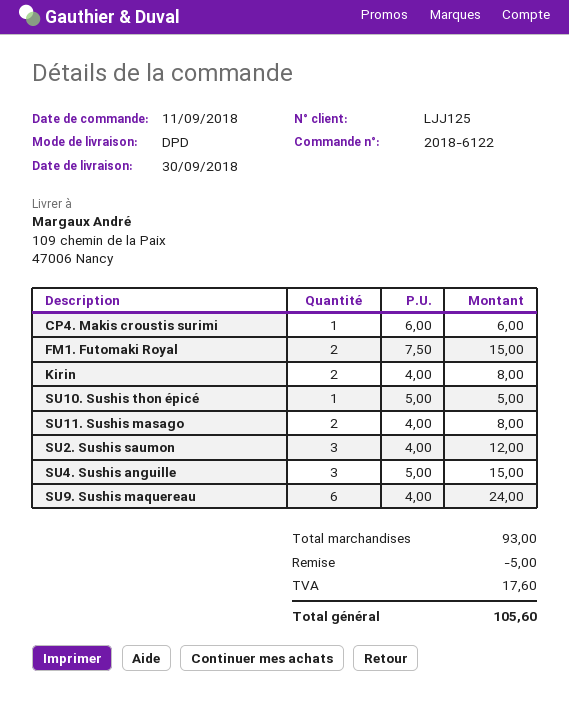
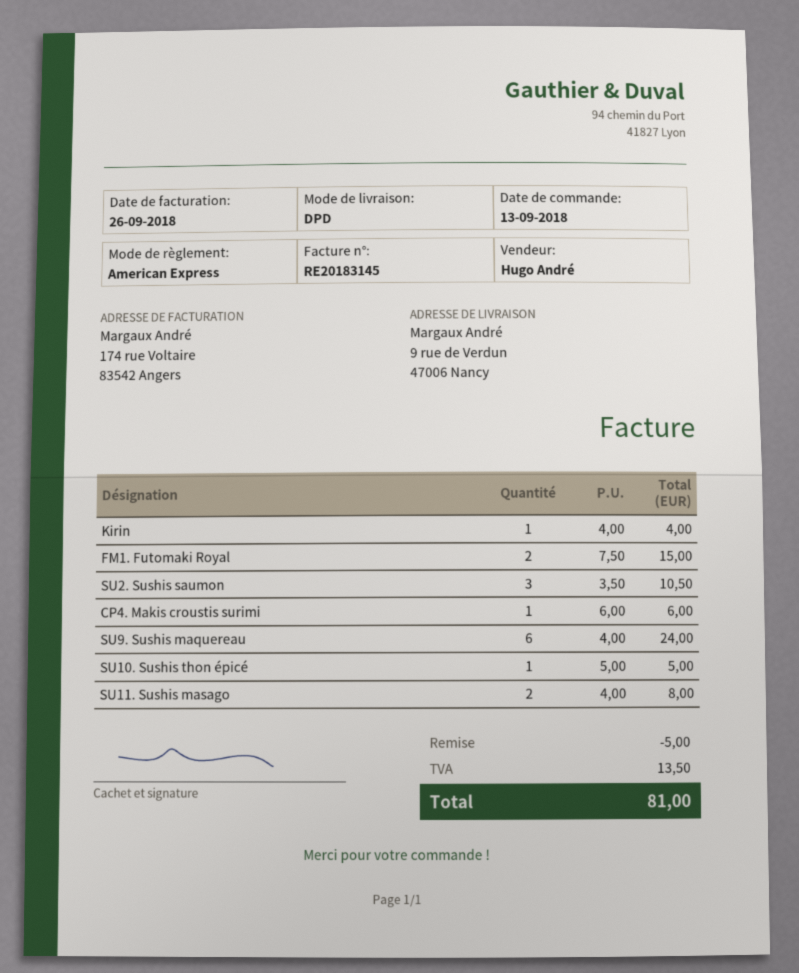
order date: 2018-09-11 -> 2018-09-13
ship to: 109 chemin de la Paix, 47006 Nancy -> 9 rue de Verdun, 47006 Nancy
Kirin: 2 x 4.00 = 8.00 -> 1 x 4.00 = 4.00
SU2. Sushis saumon: 3 x 4.00 = 12.00 -> 3 x 3.50 = 10.50
SU4. Sushis anguille: 3 x 5.00 = 15.00 -> none
tax: 17.60 -> 13.50
total: 105.60 -> 81.00

